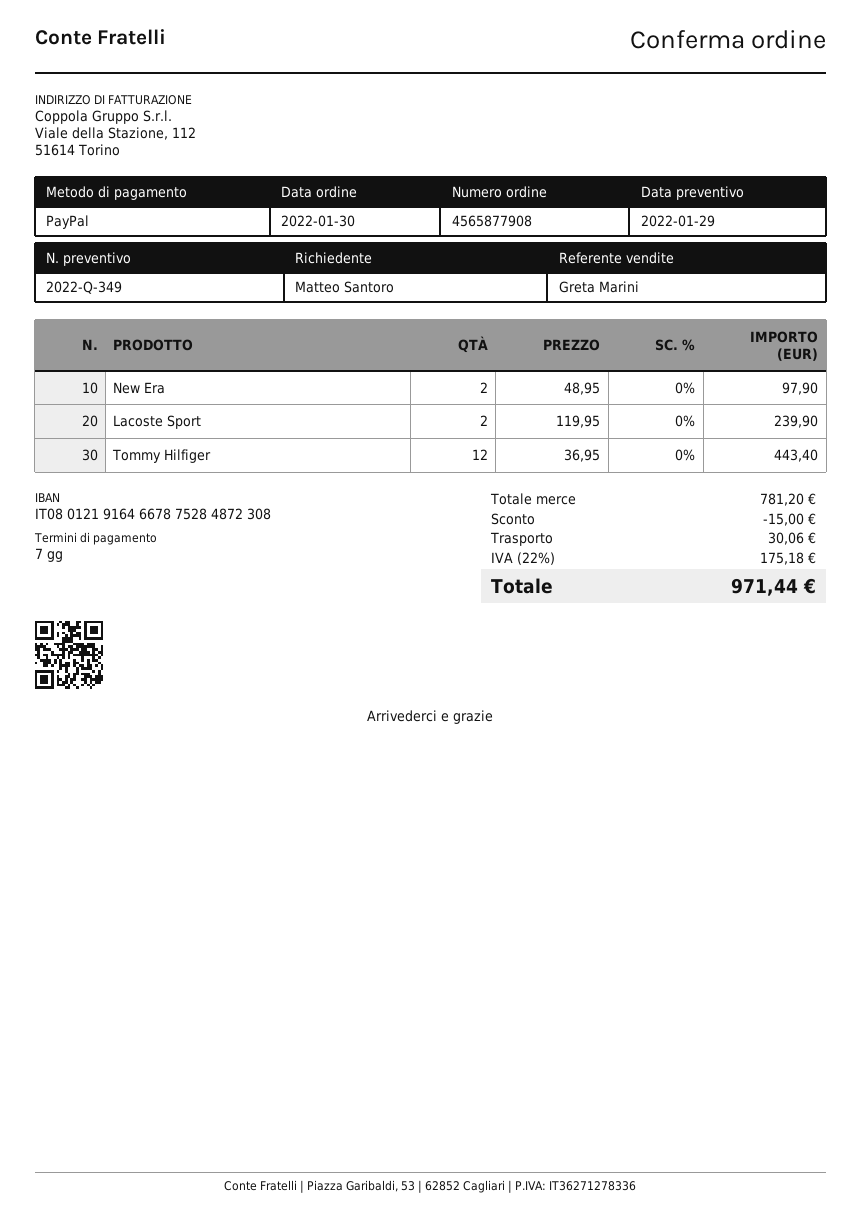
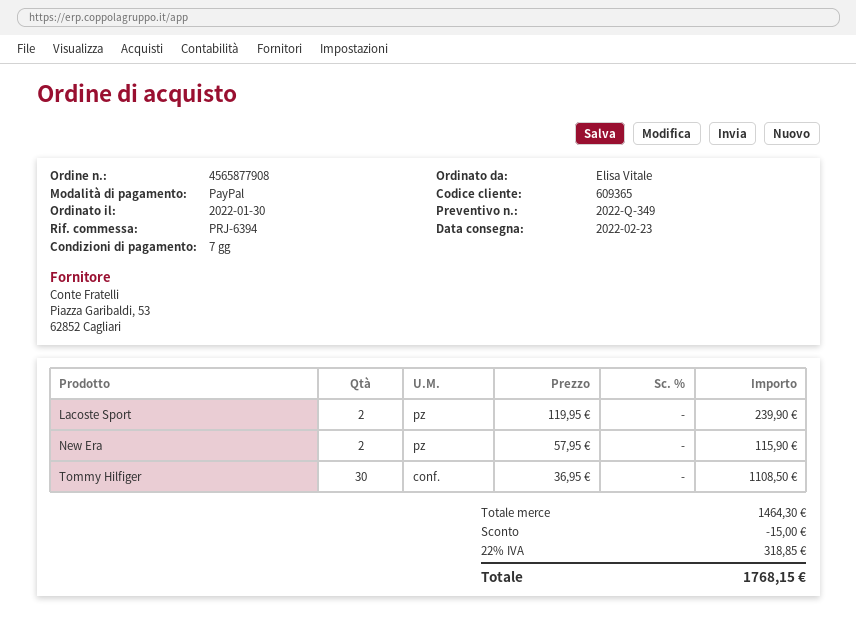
ordered by: Matteo Santoro -> Elisa Vitale
New Era: 2 x 48.95 = 97.90 -> 2 x 57.95 = 115.90
Tommy Hilfiger: 12 x 36.95 = 443.40 -> 30 x 36.95 = 1108.50
subtotal: 781.20 -> 1464.30
shipping: 30.06 -> none
tax: 22% = 175.18 -> 22% = 318.85
total: 971.44 -> 1768.15

